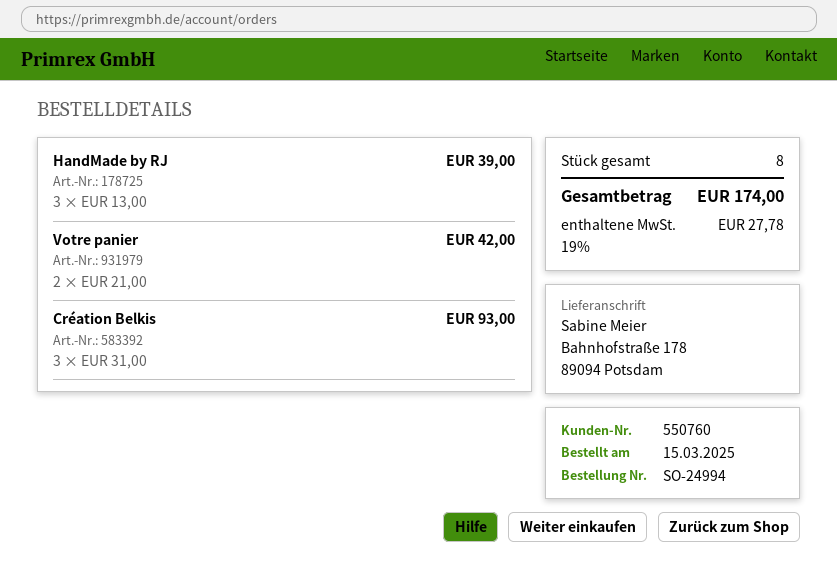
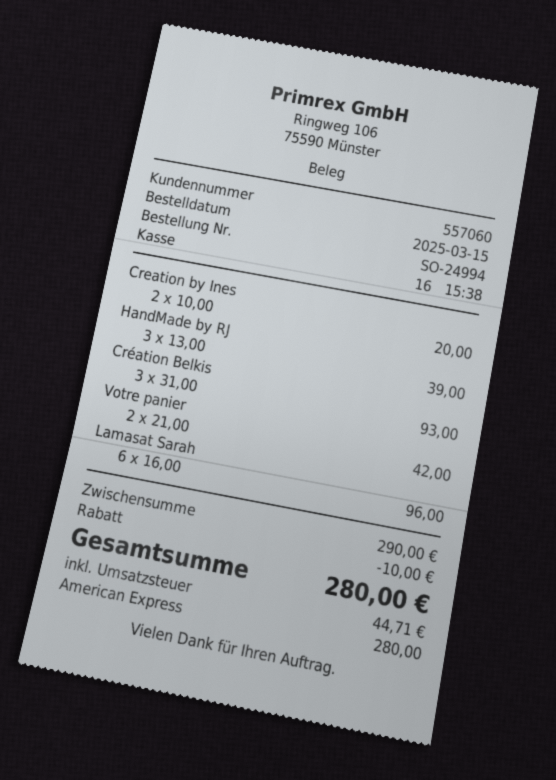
customer number: 550760 -> 557060
Creation by Ines: none -> 2 x 10.00 = 20.00
Lamasat Sarah: none -> 6 x 16.00 = 96.00
discount: none -> 10.00
tax: 27.78 -> 44.71
total: 174.00 -> 280.00

